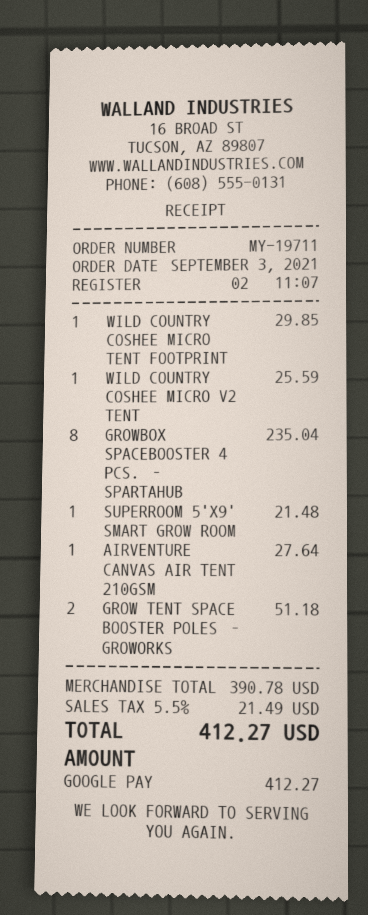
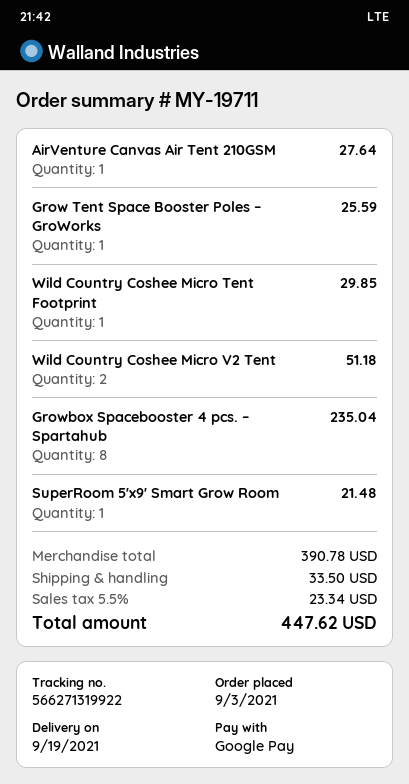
WILD COUNTRY COSHEE MICRO V2 TENT: 1 for 25.59 -> 2 for 51.18
GROW TENT SPACE BOOSTER POLES – GROWORKS: 2 for 51.18 -> 1 for 25.59
shipping: none -> 33.50
tax: 5.5% = 21.49 -> 5.5% = 23.34
total: 412.27 -> 447.62

